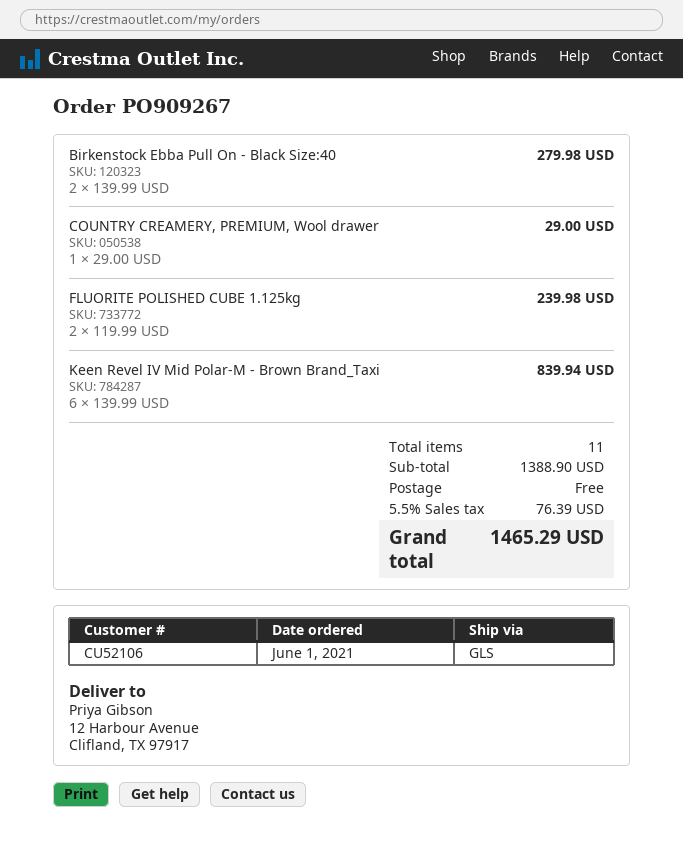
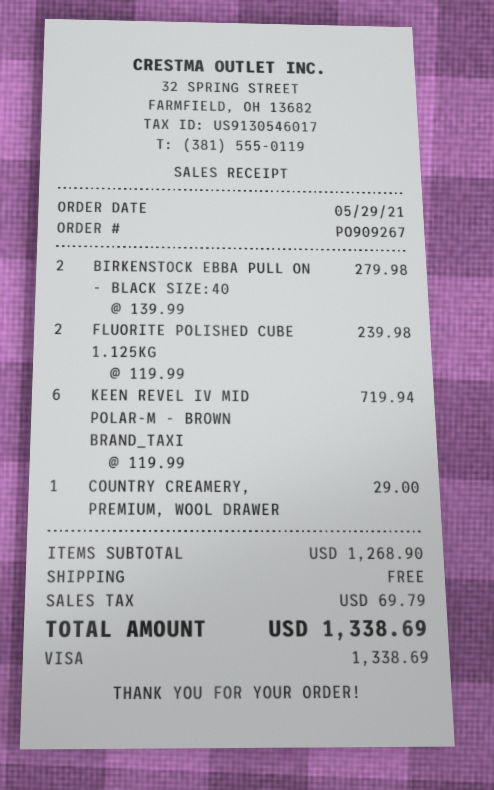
order date: 2021-06-01 -> 2021-05-29
Keen Revel IV Mid Polar-M - Brown Brand_Taxi: 6 x 139.99 = 839.94 -> 6 x 119.99 = 719.94
subtotal: 1388.90 -> 1268.90
tax: 76.39 -> 69.79
total: 1465.29 -> 1338.69

